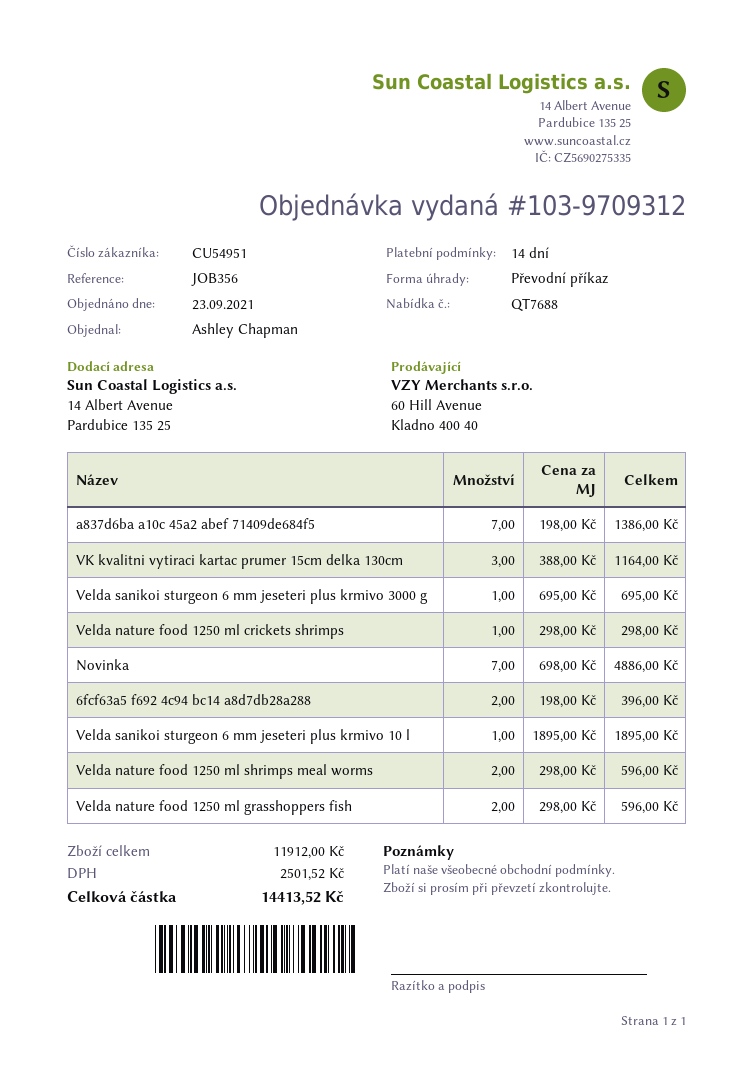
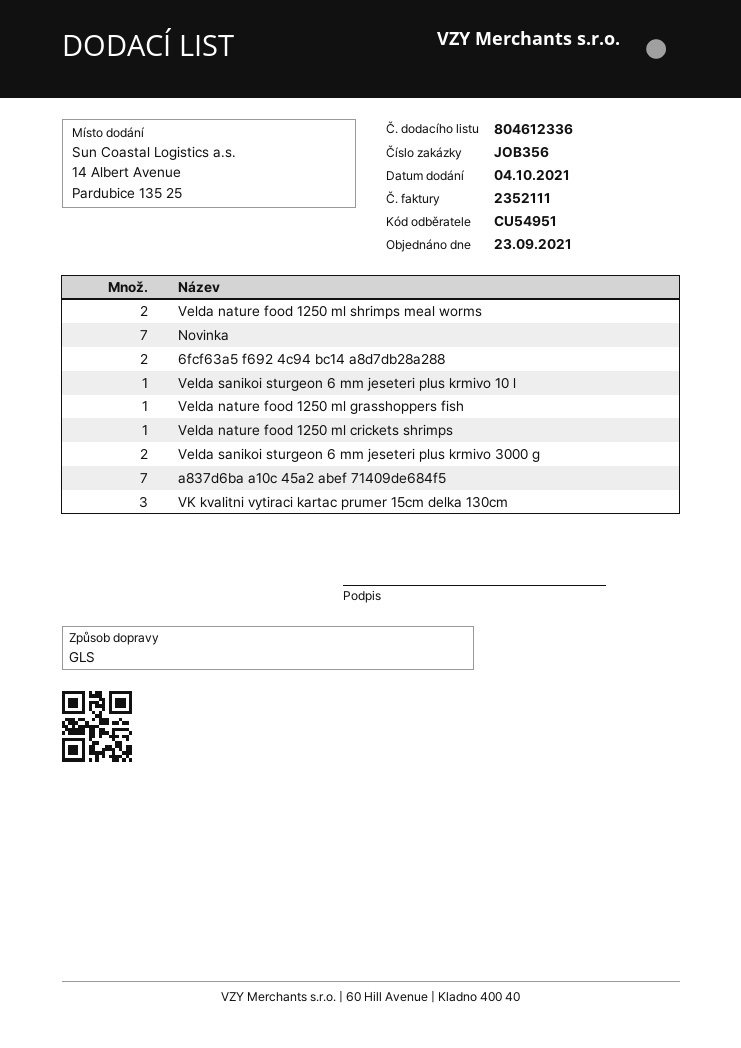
Velda sanikoi sturgeon 6 mm jeseteri plus krmivo 3000 g: 1 -> 2
Velda nature food 1250 ml grasshoppers fish: 2 -> 1

